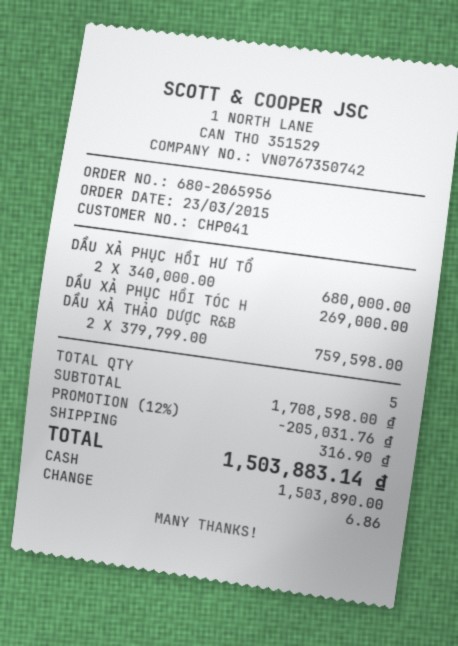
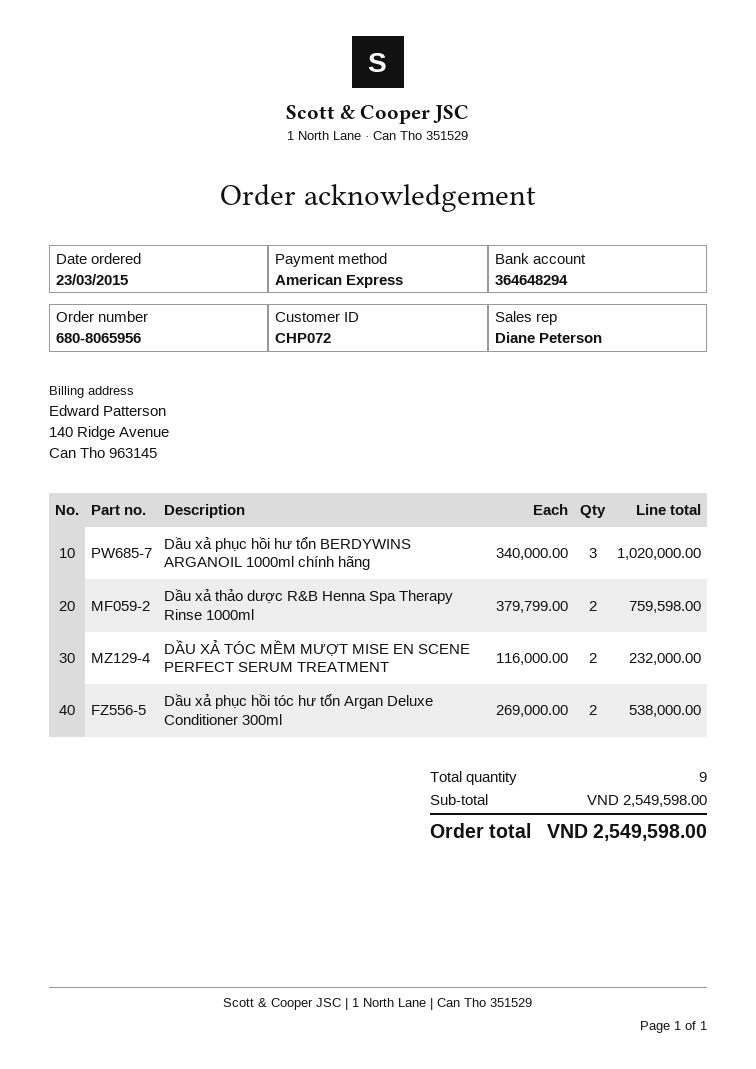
order number: 680-2065956 -> 680-8065956
customer number: CHP041 -> CHP072
payment method: cash -> American Express
DẦU XẢ PHỤC HỒI HƯ TỔ: 2 x 340000.00 = 680000.00 -> 3 x 340000.00 = 1020000.00
DẦU XẢ PHỤC HỒI TÓC H: 1 x 269000.00 = 269000.00 -> 2 x 269000.00 = 538000.00
DẦU XẢ TÓC MỀM MƯỢT MISE EN SCENE PERFECT SERUM TREATMENT: none -> 2 x 116000.00 = 232000.00
total quantity: 5 -> 9
subtotal: 1708598.00 -> 2549598.00
discount: 12% = 205031.76 -> none
shipping: 316.90 -> none
total: 1503883.14 -> 2549598.00

